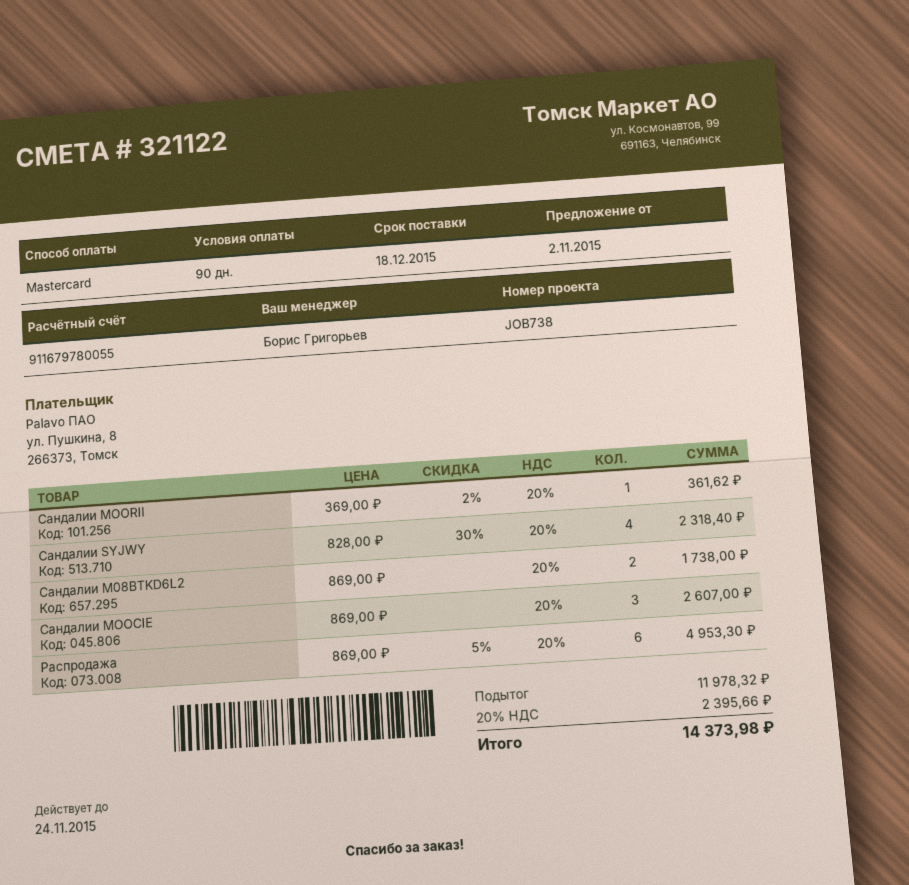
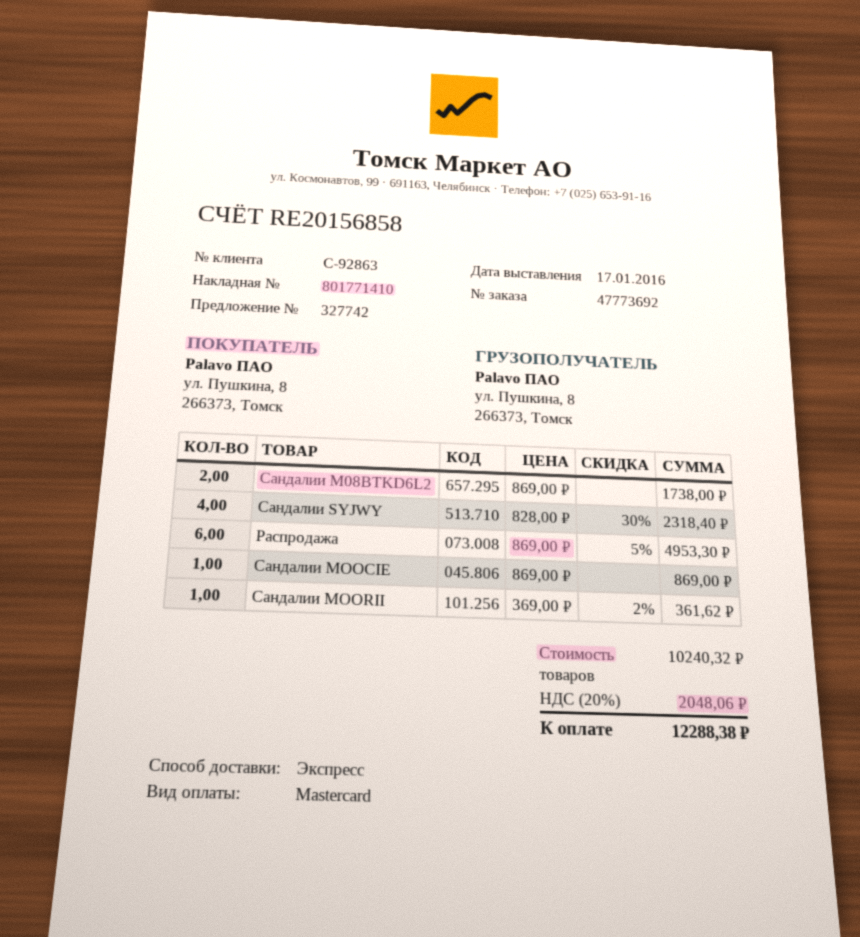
quote number: 321122 -> 327742
Сандалии MOOCIE: 3 x 869.00 = 2607.00 -> 1 x 869.00 = 869.00
subtotal: 11978.32 -> 10240.32
tax: 20% = 2395.66 -> 20% = 2048.06
total: 14373.98 -> 12288.38

